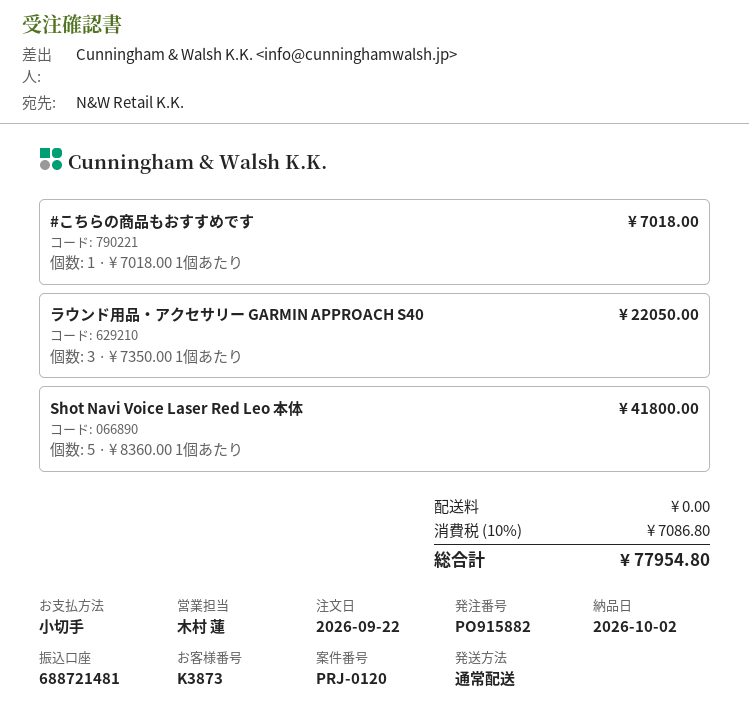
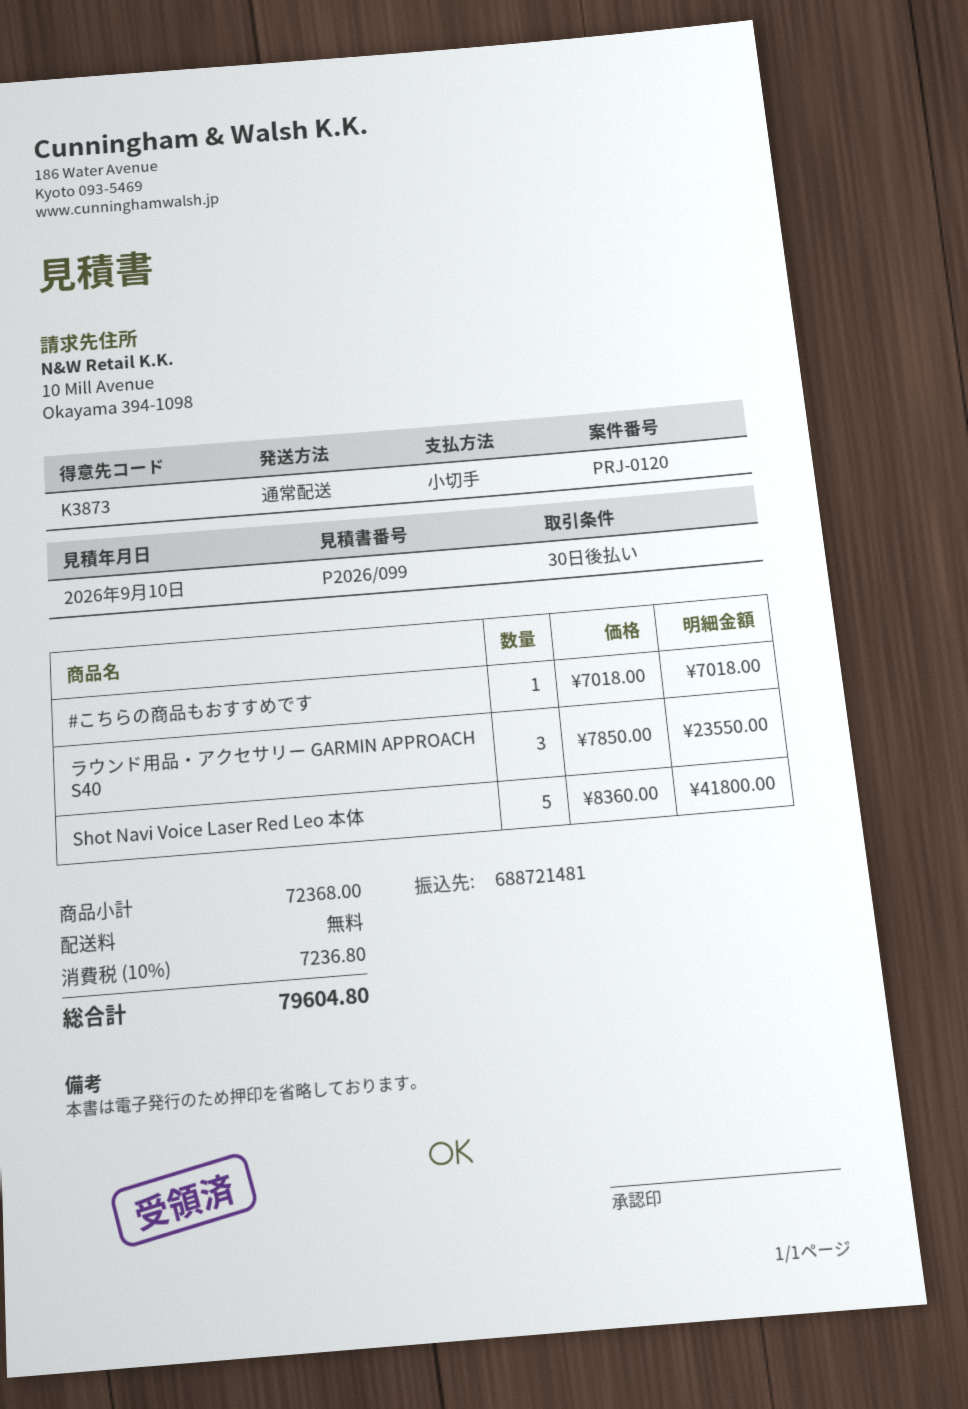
ラウンド用品・アクセサリー GARMIN APPROACH S40: 3 x 7350.00 = 22050.00 -> 3 x 7850.00 = 23550.00
tax: 10% = 7086.80 -> 10% = 7236.80
total: 77954.80 -> 79604.80

